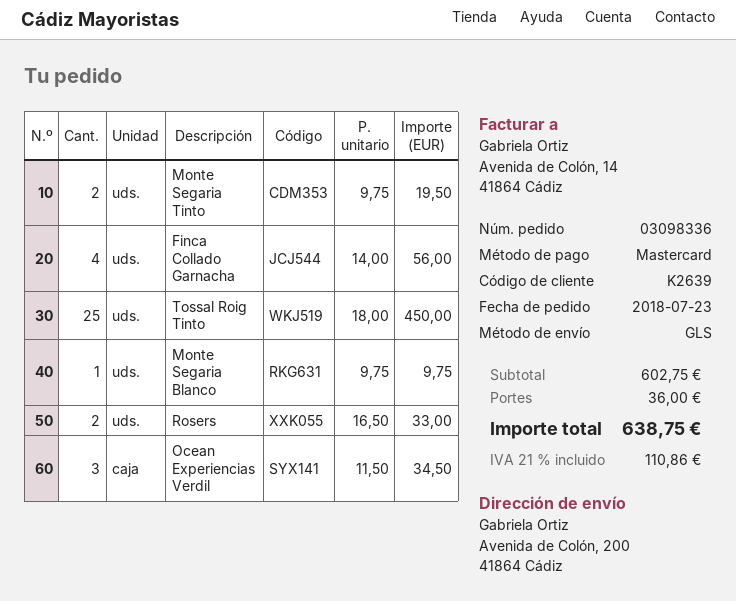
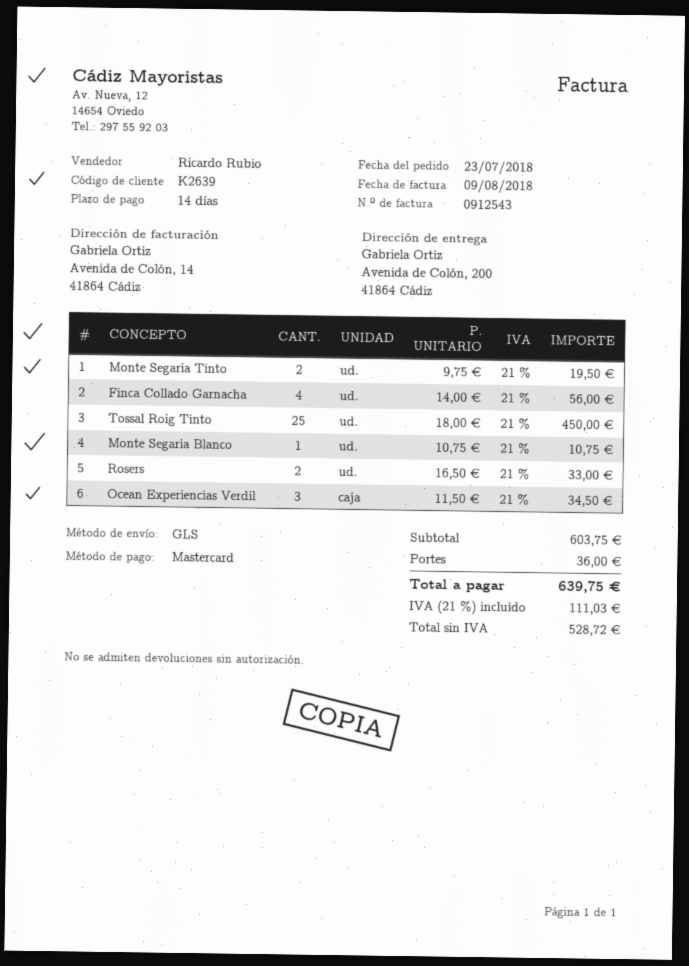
Monte Segaria Blanco: 1 x 9.75 = 9.75 -> 1 x 10.75 = 10.75
subtotal: 602.75 -> 603.75
tax: 21% = 110.86 -> 21% = 111.03
total: 638.75 -> 639.75

